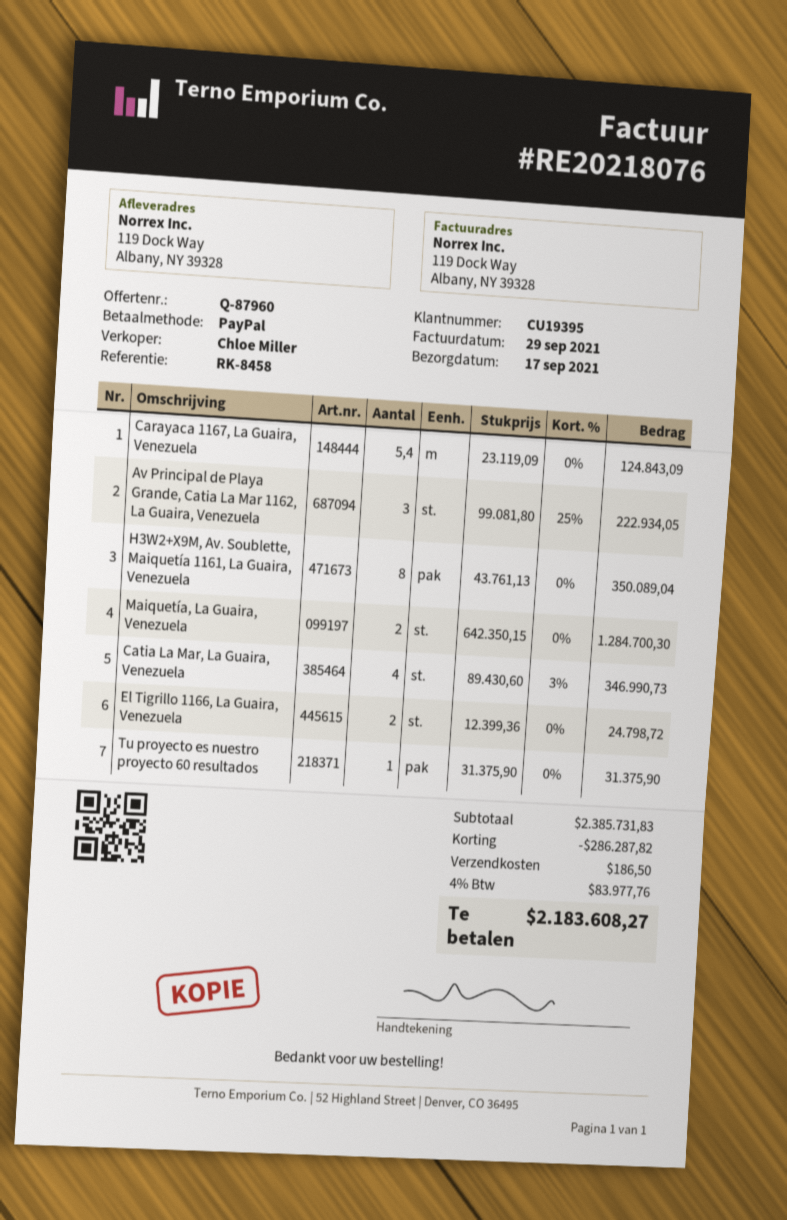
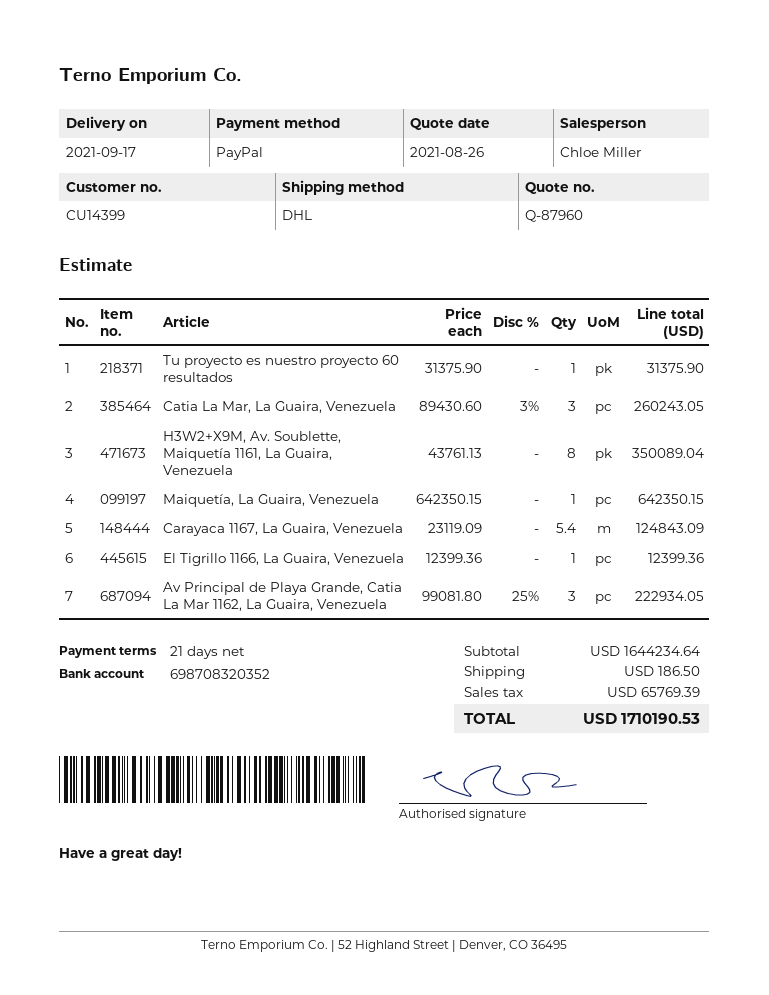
customer number: CU19395 -> CU14399
Maiquetía, La Guaira, Venezuela: 2 x 642350.15 = 1284700.30 -> 1 x 642350.15 = 642350.15
Catia La Mar, La Guaira, Venezuela: 4 x 89430.60 - 3% = 346990.73 -> 3 x 89430.60 - 3% = 260243.05
El Tigrillo 1166, La Guaira, Venezuela: 2 x 12399.36 = 24798.72 -> 1 x 12399.36 = 12399.36
subtotal: 2385731.83 -> 1644234.64
discount: 286287.82 -> none
tax: 83977.76 -> 65769.39
total: 2183608.27 -> 1710190.53

